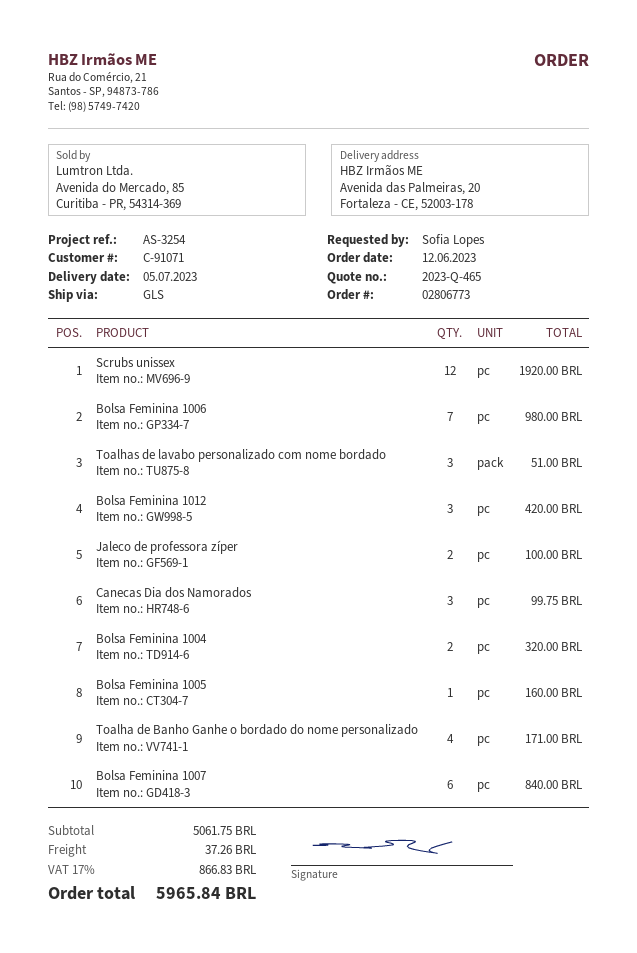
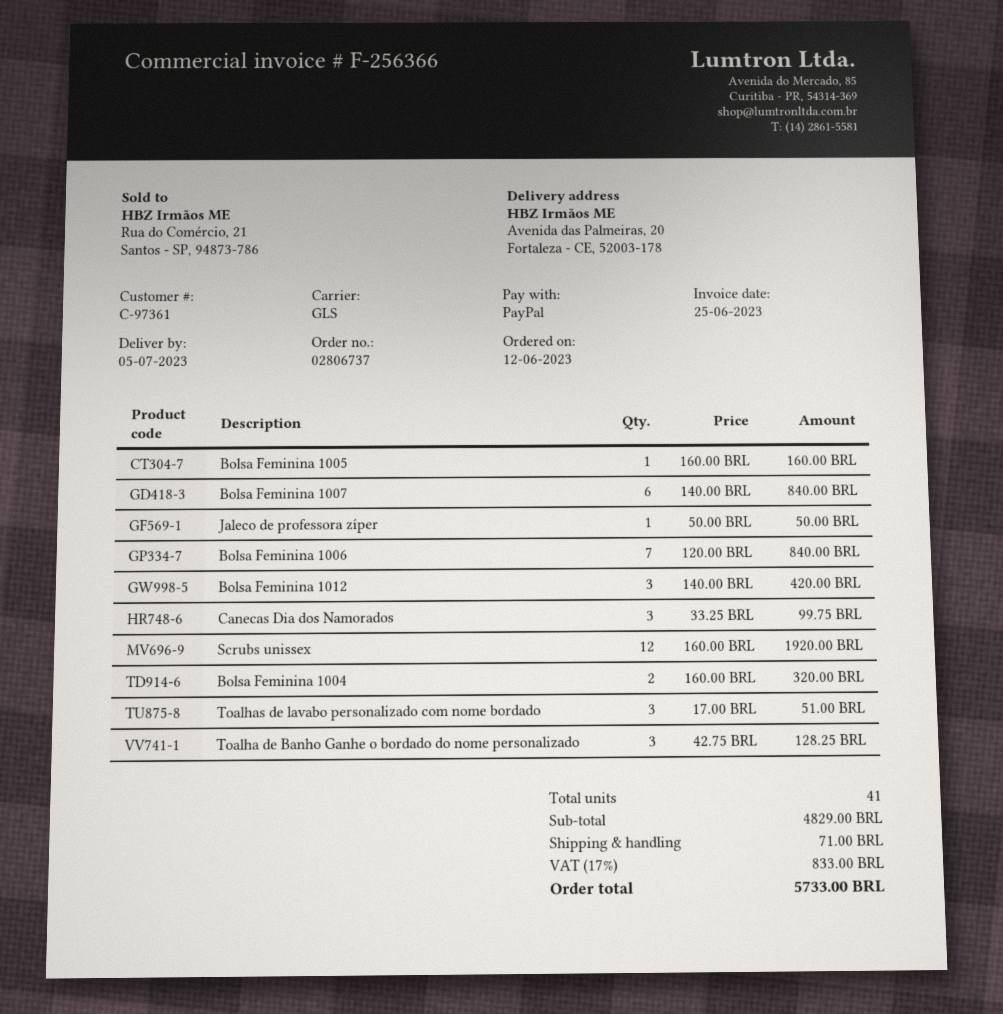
order number: 02806773 -> 02806737
customer number: C-91071 -> C-97361
Bolsa Feminina 1006: 7 for 980.00 -> 7 for 840.00
Jaleco de professora zíper: 2 for 100.00 -> 1 for 50.00
Toalha de Banho Ganhe o bordado do nome personalizado: 4 for 171.00 -> 3 for 128.25
subtotal: 5061.75 -> 4829.00
shipping: 37.26 -> 71.00
tax: 17% = 866.83 -> 17% = 833.00
total: 5965.84 -> 5733.00

